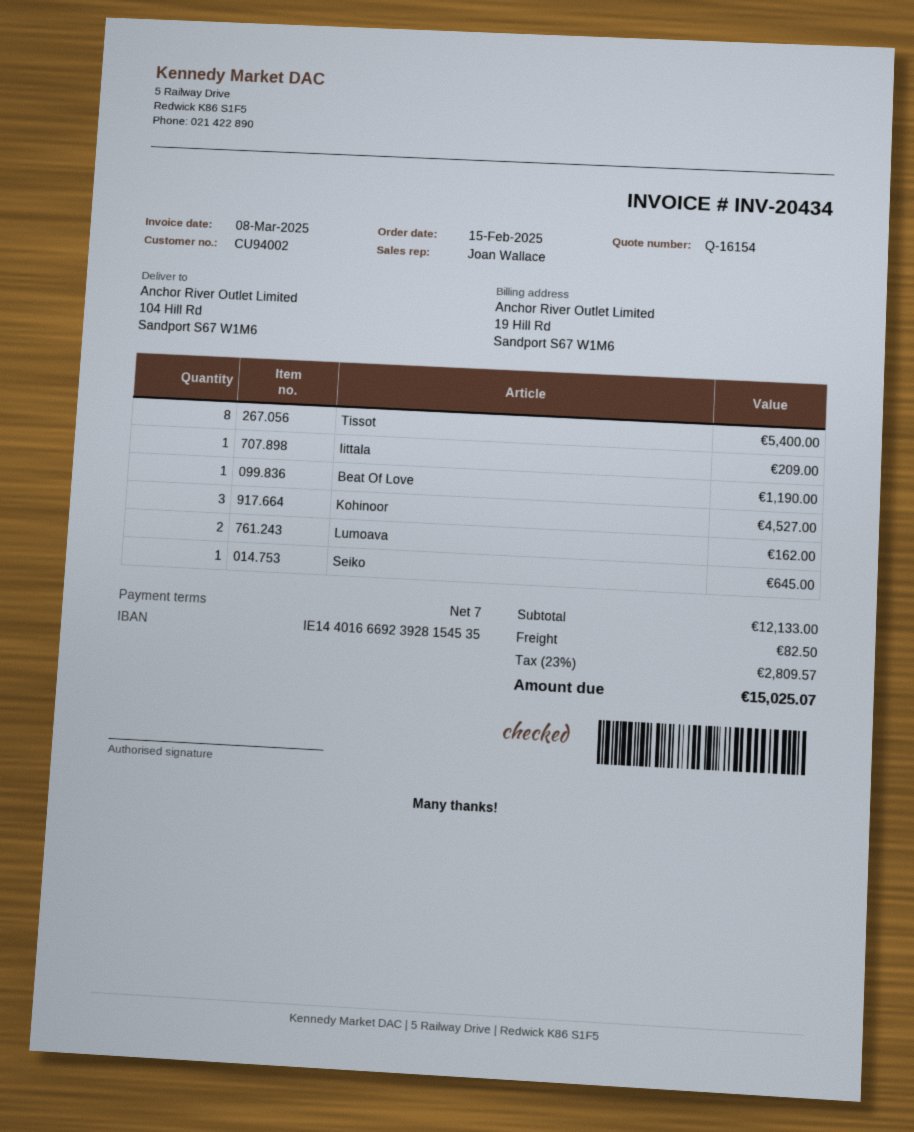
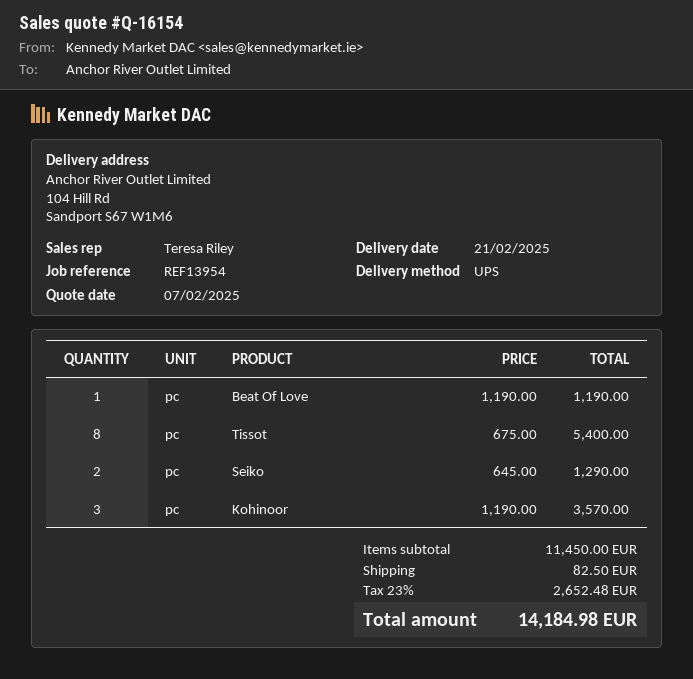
sales rep: Joan Wallace -> Teresa Riley
Iittala: 1 for 209.00 -> none
Kohinoor: 3 for 4527.00 -> 3 for 3570.00
Lumoava: 2 for 162.00 -> none
Seiko: 1 for 645.00 -> 2 for 1290.00
subtotal: 12133.00 -> 11450.00
tax: 23% = 2809.57 -> 23% = 2652.48
total: 15025.07 -> 14184.98

